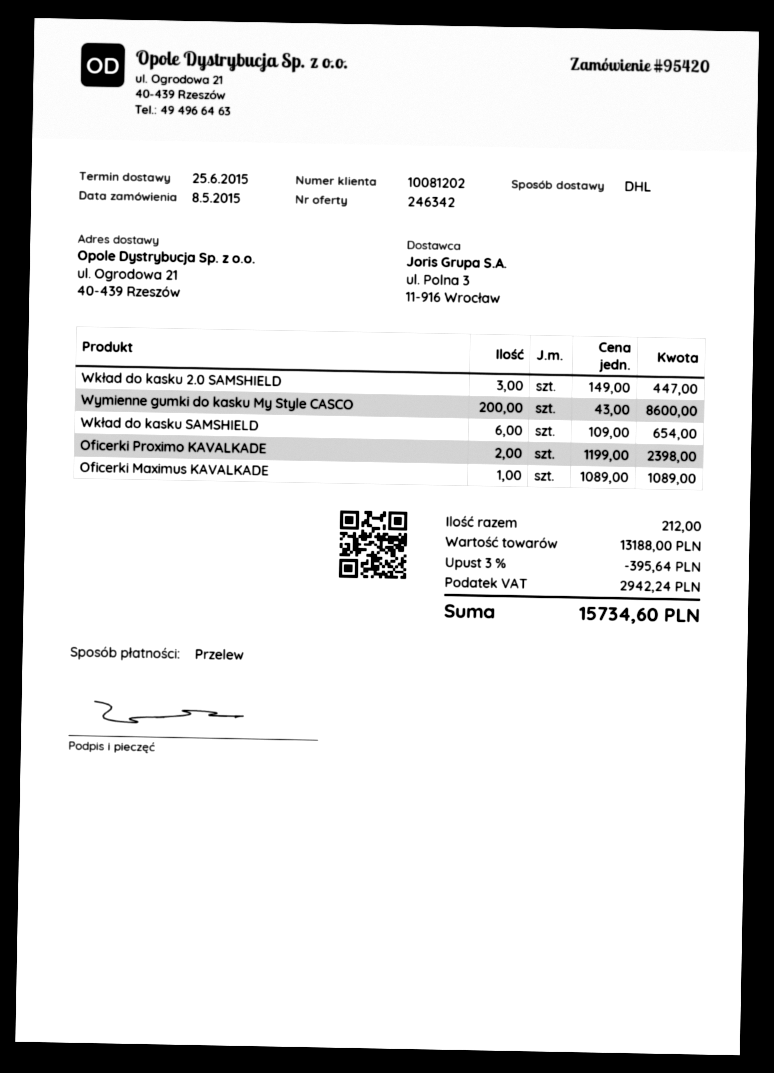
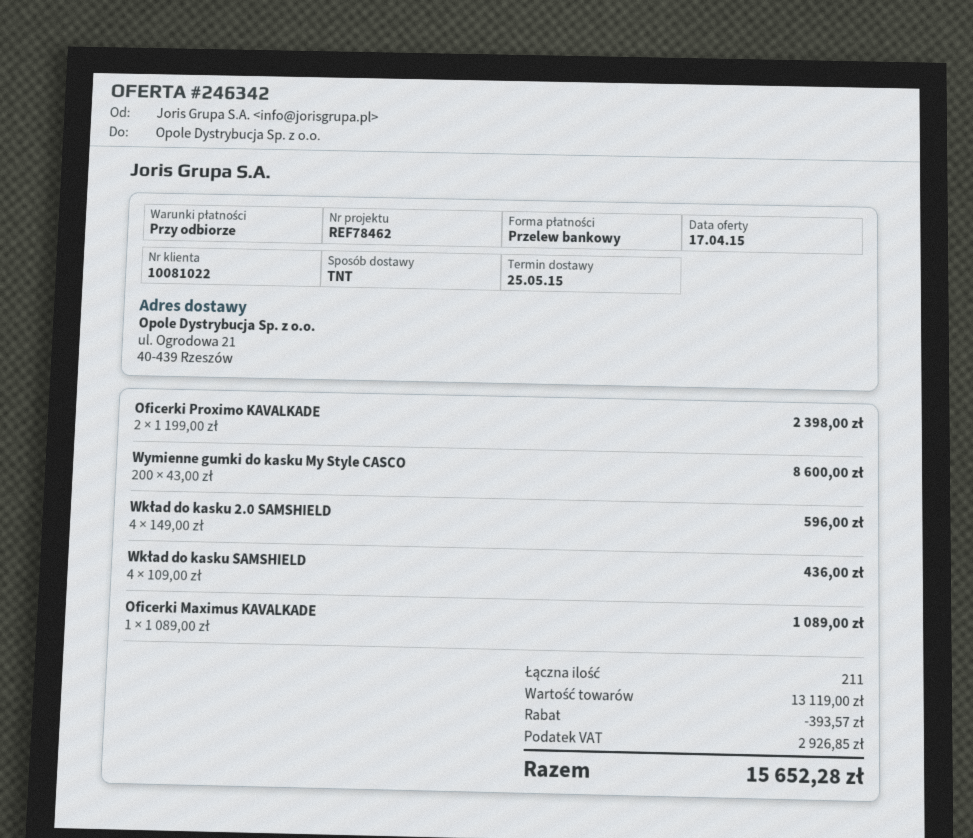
delivery date: 2015-06-25 -> 2015-05-25
customer number: 10081202 -> 10081022
shipping method: DHL -> TNT
Wkład do kasku 2.0 SAMSHIELD: 3 x 149.00 = 447.00 -> 4 x 149.00 = 596.00
Wkład do kasku SAMSHIELD: 6 x 109.00 = 654.00 -> 4 x 109.00 = 436.00
total quantity: 212 -> 211
subtotal: 13188.00 -> 13119.00
discount: 395.64 -> 393.57
tax: 2942.24 -> 2926.85
total: 15734.60 -> 15652.28

